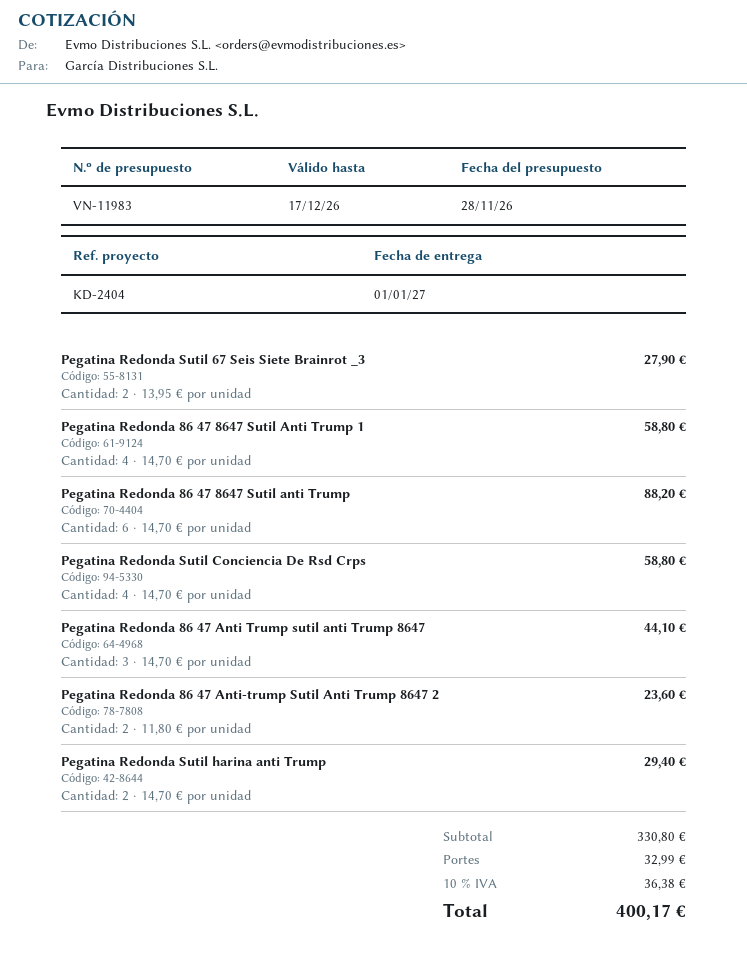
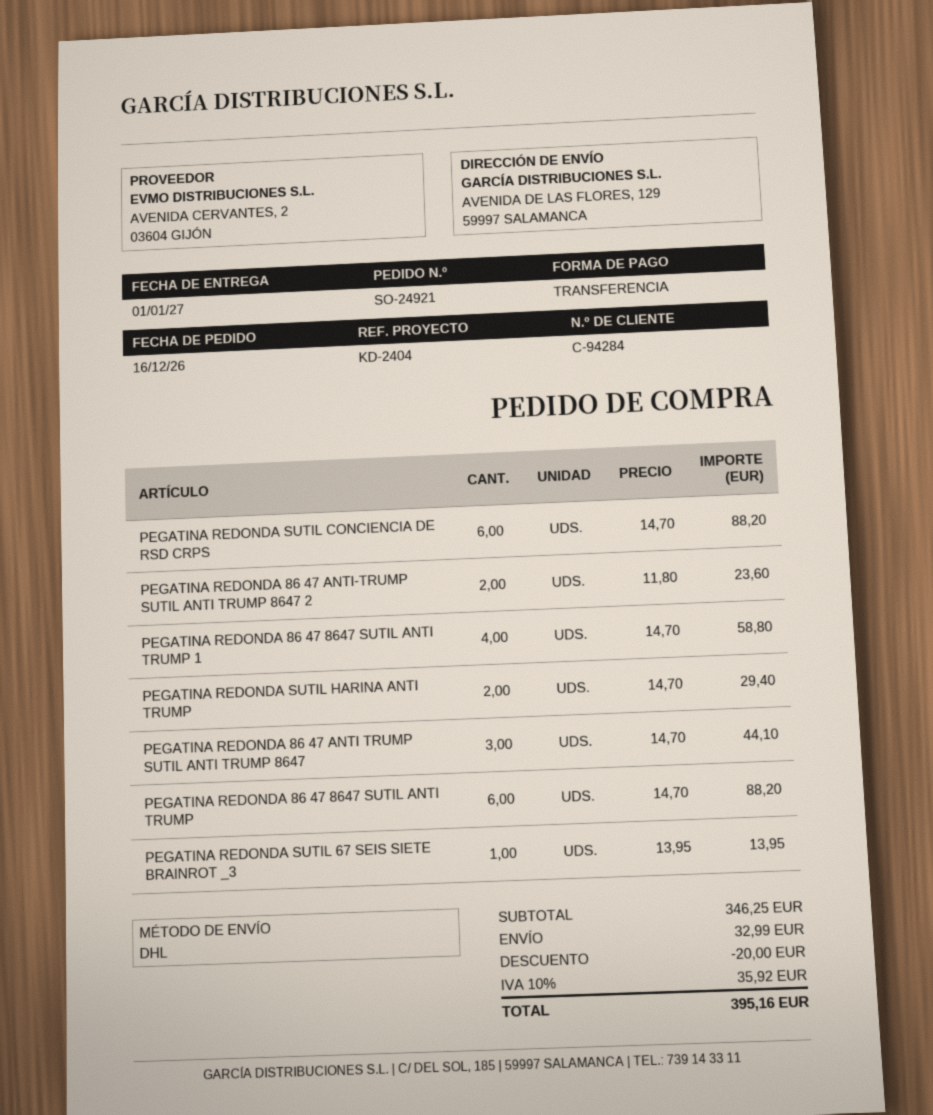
Pegatina Redonda Sutil 67 Seis Siete Brainrot _3: 2 x 13.95 = 27.90 -> 1 x 13.95 = 13.95
Pegatina Redonda Sutil Conciencia De Rsd Crps: 4 x 14.70 = 58.80 -> 6 x 14.70 = 88.20
subtotal: 330.80 -> 346.25
discount: none -> 20.00
tax: 10% = 36.38 -> 10% = 35.92
total: 400.17 -> 395.16

